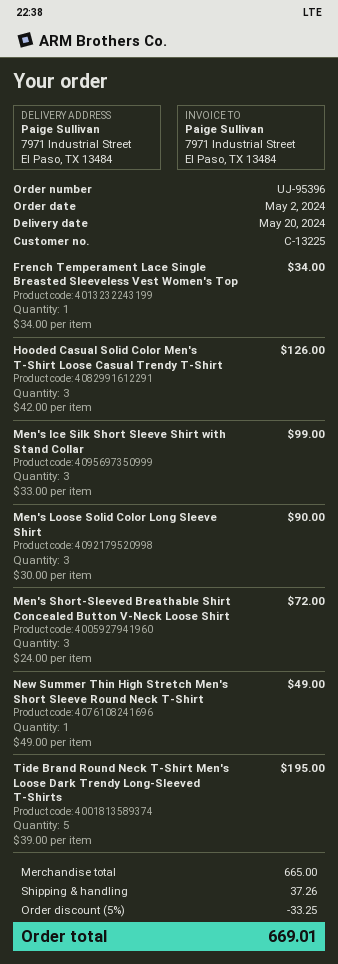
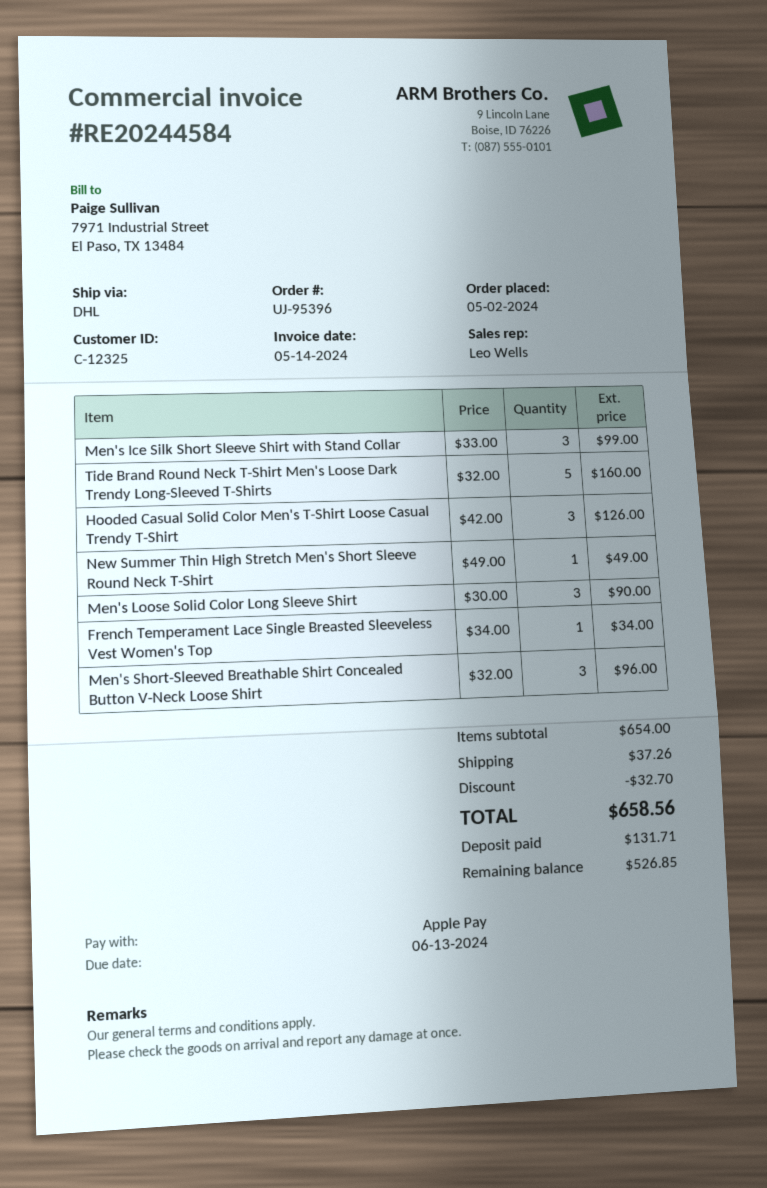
customer number: C-13225 -> C-12325
Men's Short-Sleeved Breathable Shirt Concealed Button V-Neck Loose Shirt: 3 x 24.00 = 72.00 -> 3 x 32.00 = 96.00
Tide Brand Round Neck T-Shirt Men's Loose Dark Trendy Long-Sleeved T-Shirts: 5 x 39.00 = 195.00 -> 5 x 32.00 = 160.00
subtotal: 665.00 -> 654.00
discount: 33.25 -> 32.70
total: 669.01 -> 658.56

